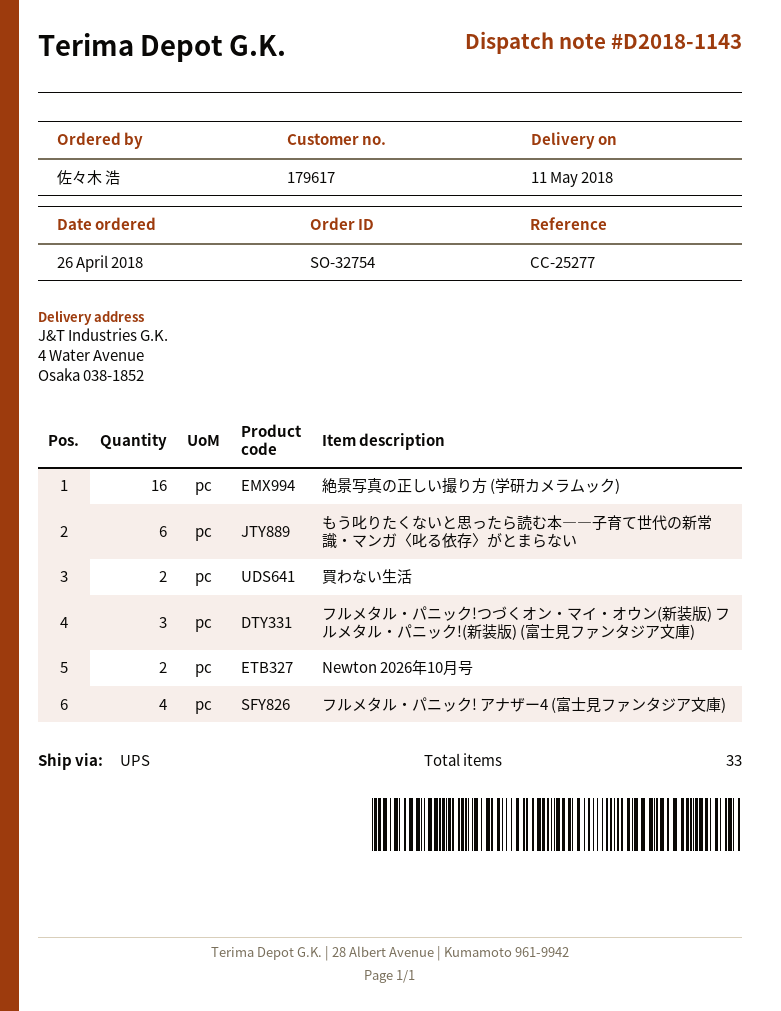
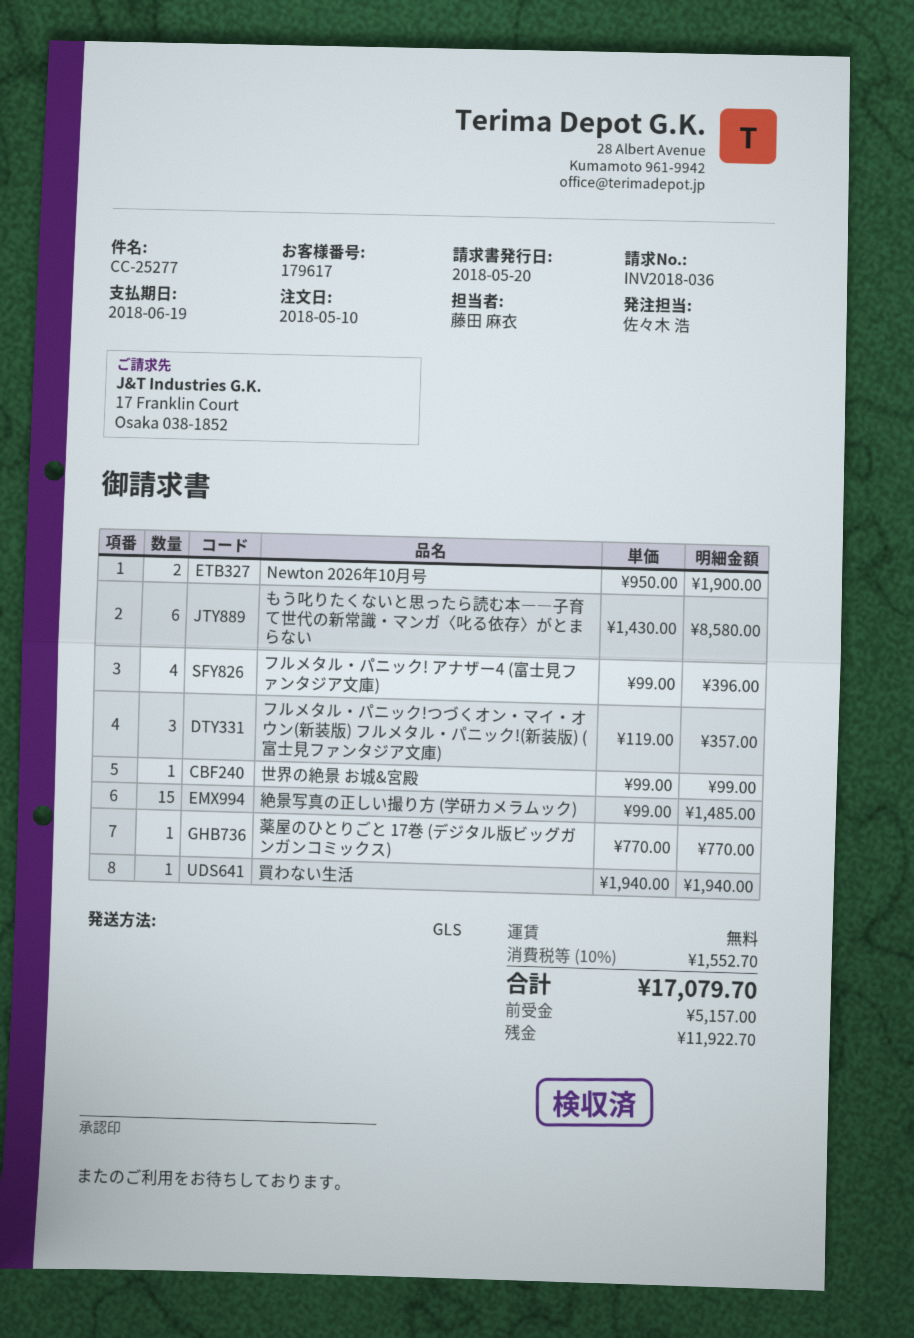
order date: 2018-04-26 -> 2018-05-10
shipping method: UPS -> GLS
絶景写真の正しい撮り方 (学研カメラムック): 16 -> 15
買わない生活: 2 -> 1
世界の絶景 お城&宮殿: none -> 1
薬屋のひとりごと 17巻 (デジタル版ビッグガンガンコミックス): none -> 1

